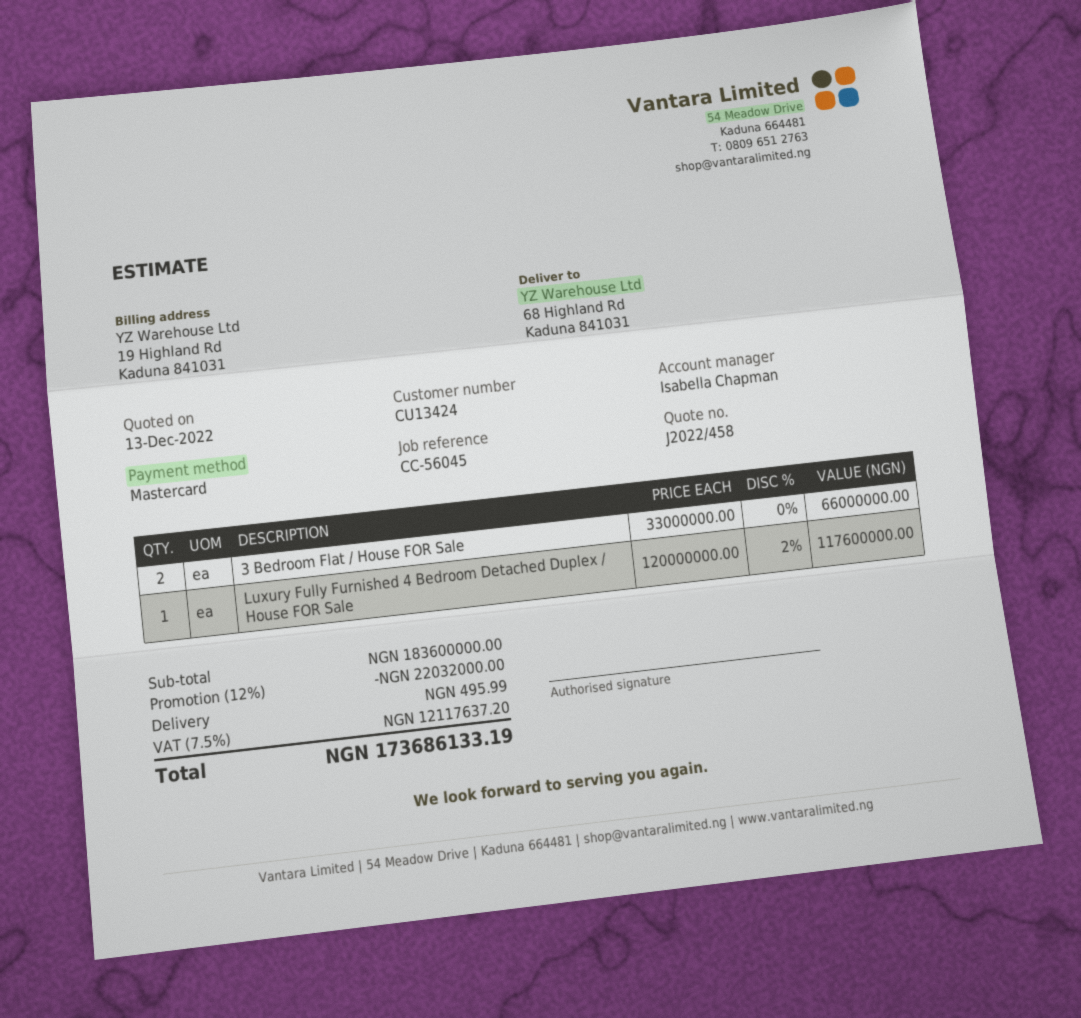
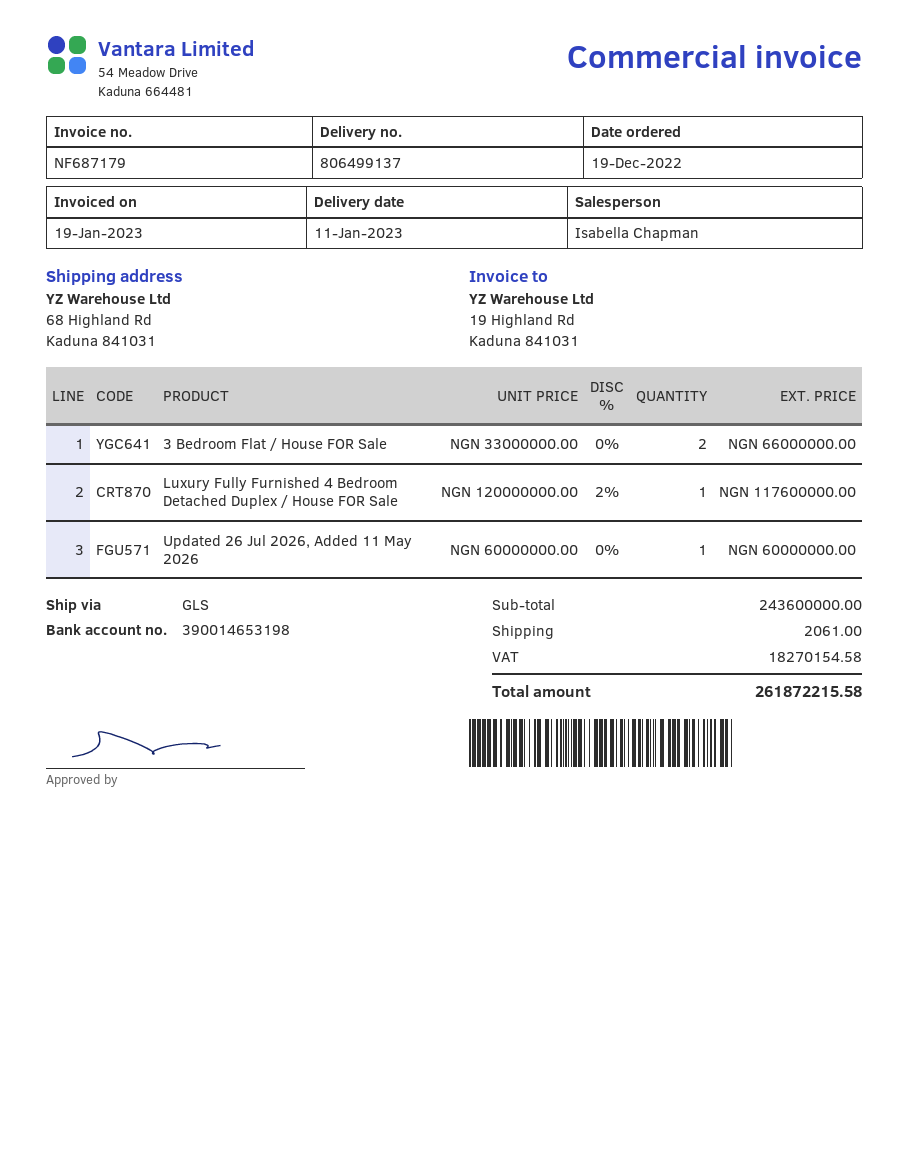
Updated 26 Jul 2026, Added 11 May 2026: none -> 1 x 60000000.00 = 60000000.00
subtotal: 183600000.00 -> 243600000.00
discount: 12% = 22032000.00 -> none
shipping: 495.99 -> 2061.00
tax: 12117637.20 -> 18270154.58
total: 173686133.19 -> 261872215.58

